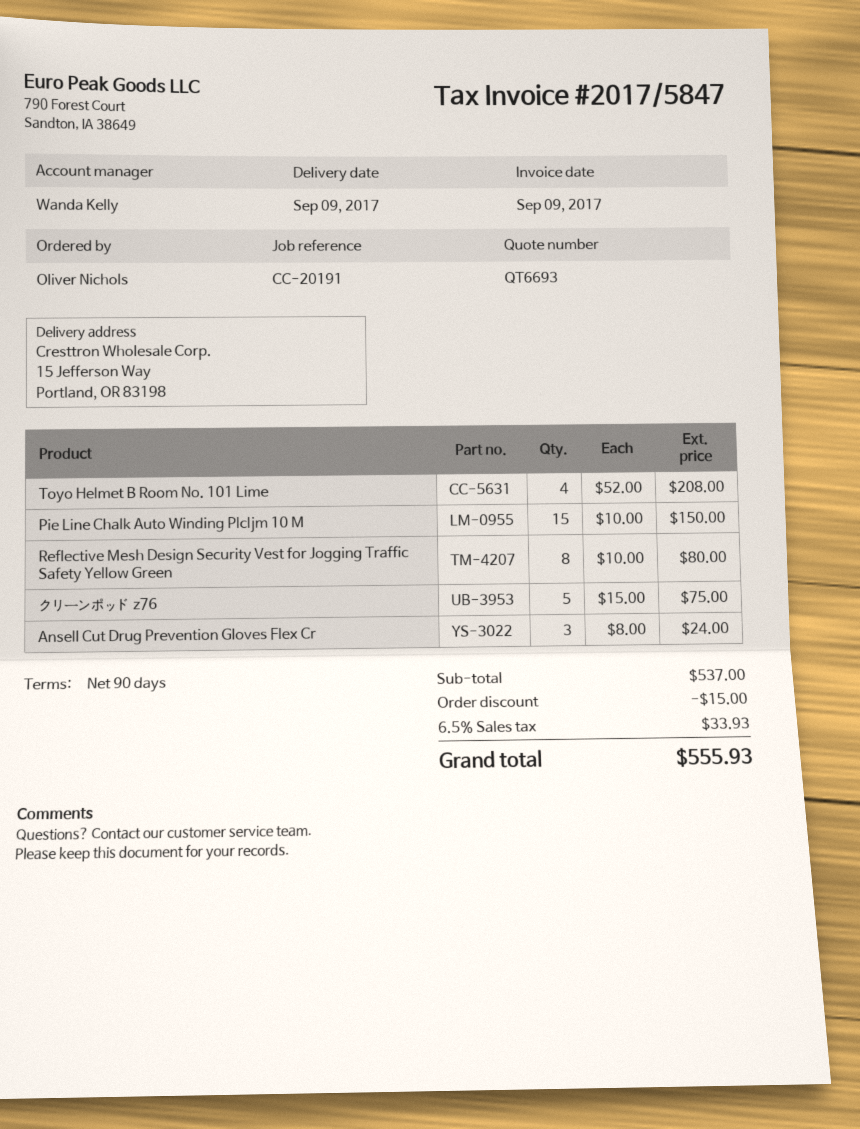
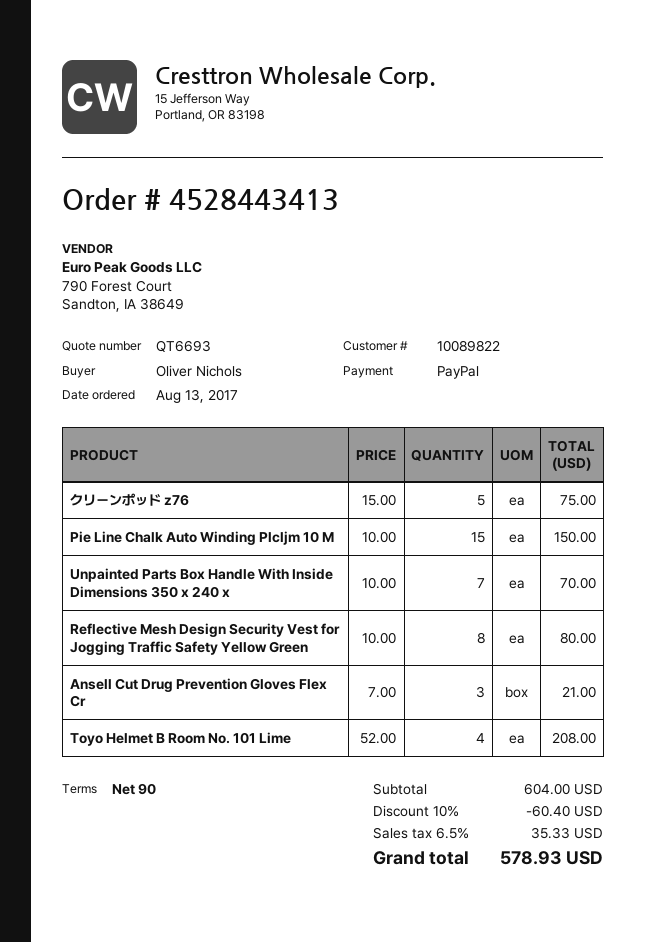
Ansell Cut Drug Prevention Gloves Flex Cr: 3 x 8.00 = 24.00 -> 3 x 7.00 = 21.00
Unpainted Parts Box Handle With Inside Dimensions 350 x 240 x: none -> 7 x 10.00 = 70.00
subtotal: 537.00 -> 604.00
discount: 15.00 -> 60.40
tax: 6.5% = 33.93 -> 6.5% = 35.33
total: 555.93 -> 578.93

